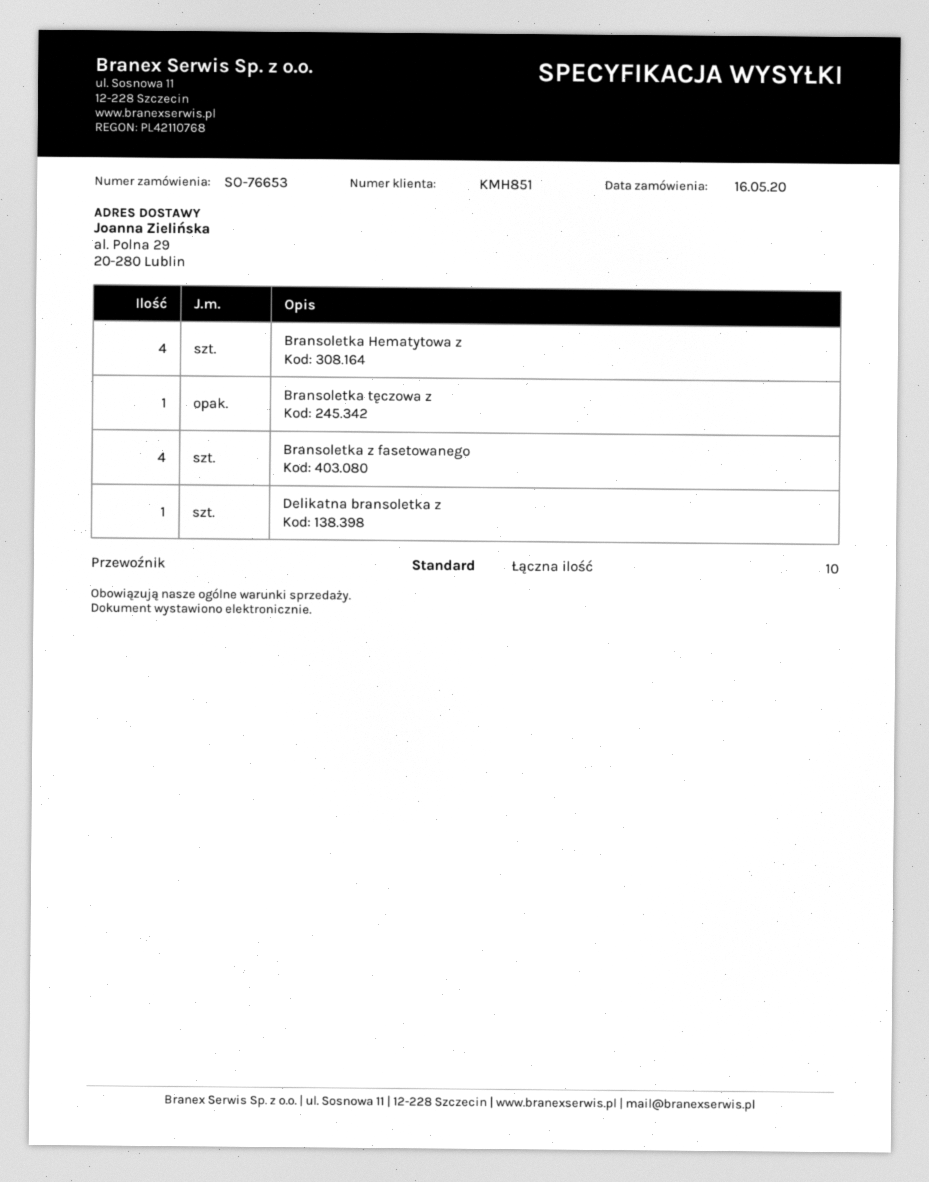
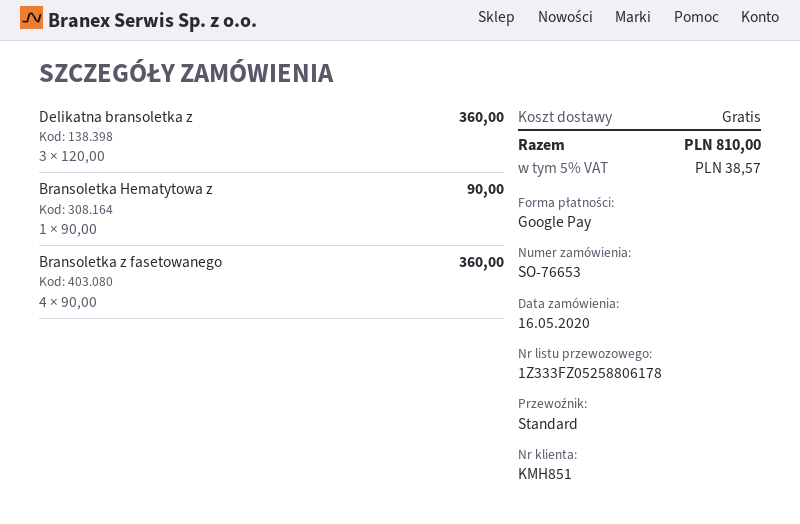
Bransoletka Hematytowa z: 4 -> 1
Bransoletka tęczowa z: 1 -> none
Delikatna bransoletka z: 1 -> 3

